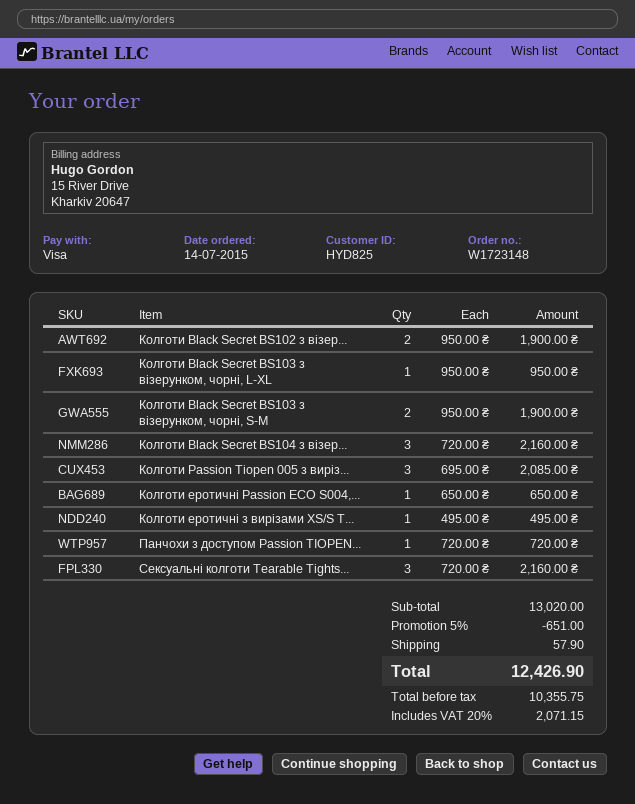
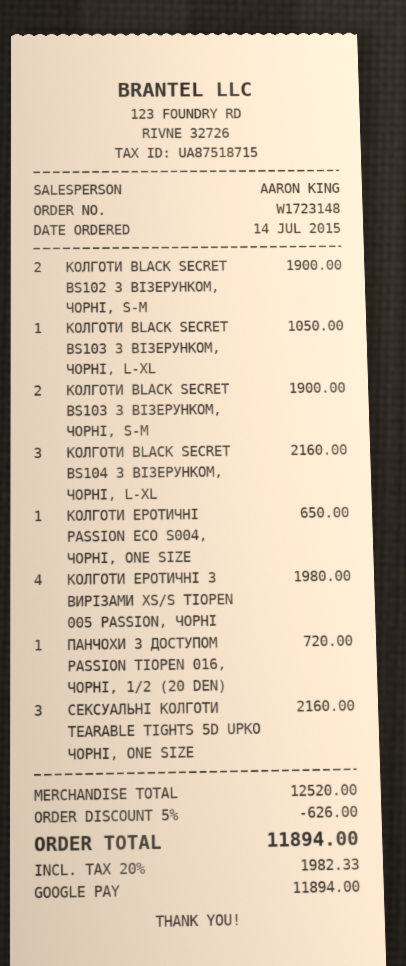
payment method: Visa -> Google Pay
Колготи Black Secret BS103 з візерунком, чорні, L-XL: 1 for 950.00 -> 1 for 1050.00
Колготи Passion Tiopen 005 з виріз...: 3 for 2085.00 -> none
Колготи еротичні з вирізами XS/S T...: 1 for 495.00 -> 4 for 1980.00
subtotal: 13020.00 -> 12520.00
discount: 5% = 651.00 -> 5% = 626.00
shipping: 57.90 -> none
tax: 20% = 2071.15 -> 20% = 1982.33
total: 12426.90 -> 11894.00

